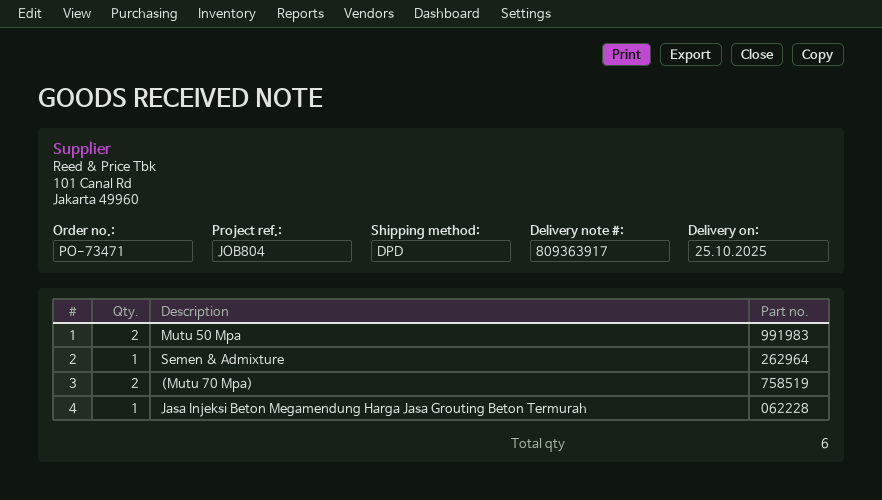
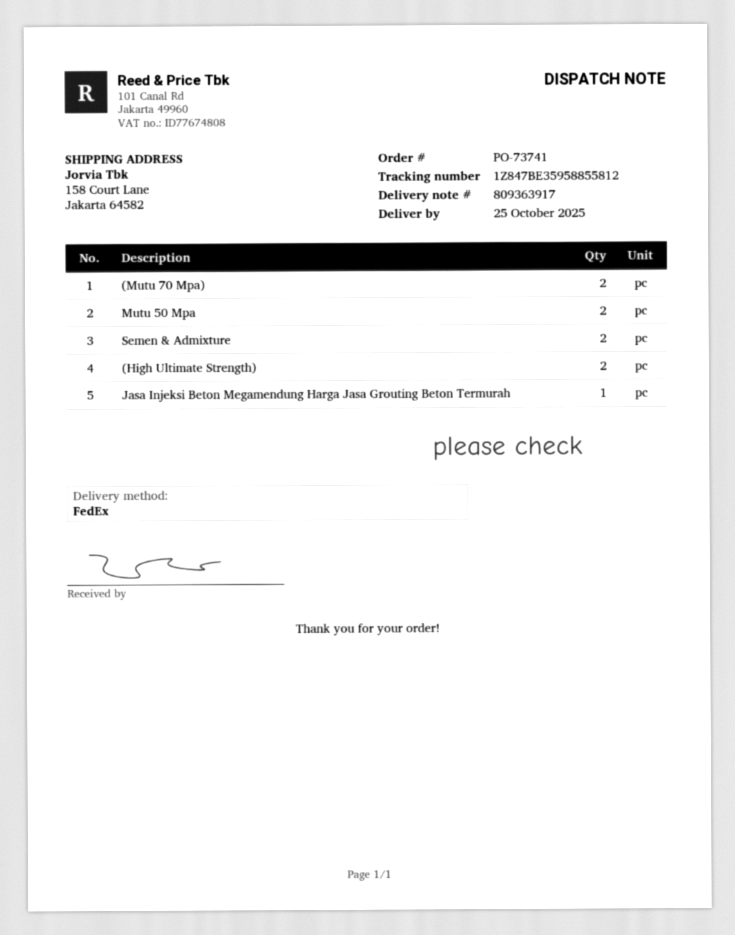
order number: PO-73471 -> PO-73741
shipping method: DPD -> FedEx
Semen & Admixture: 1 -> 2
(High Ultimate Strength): none -> 2

